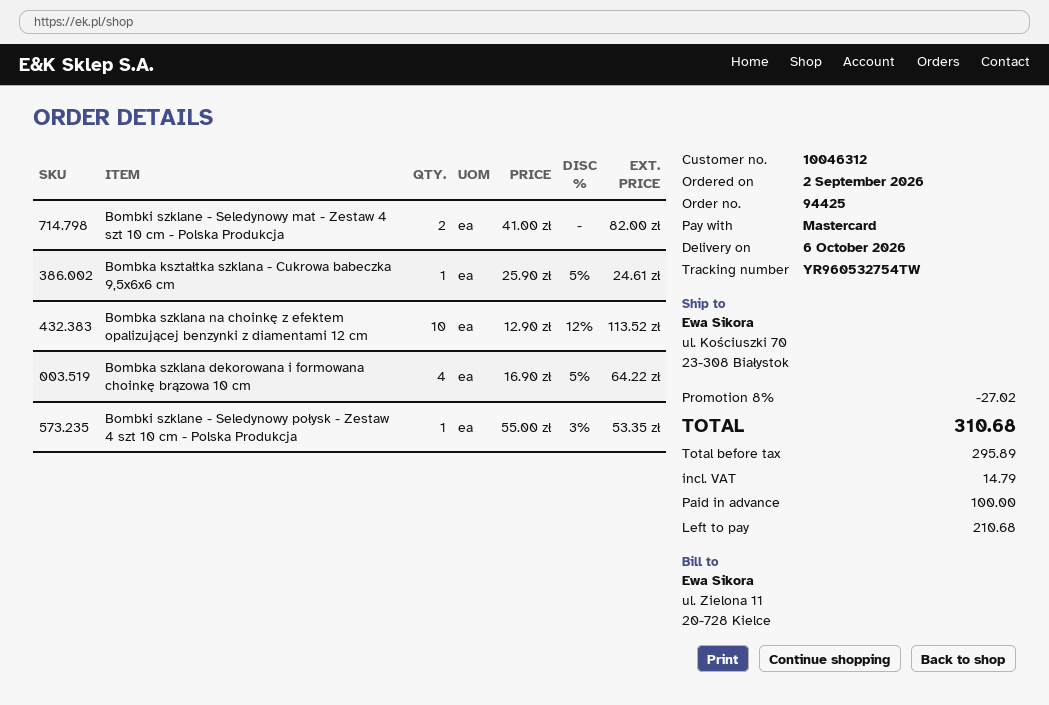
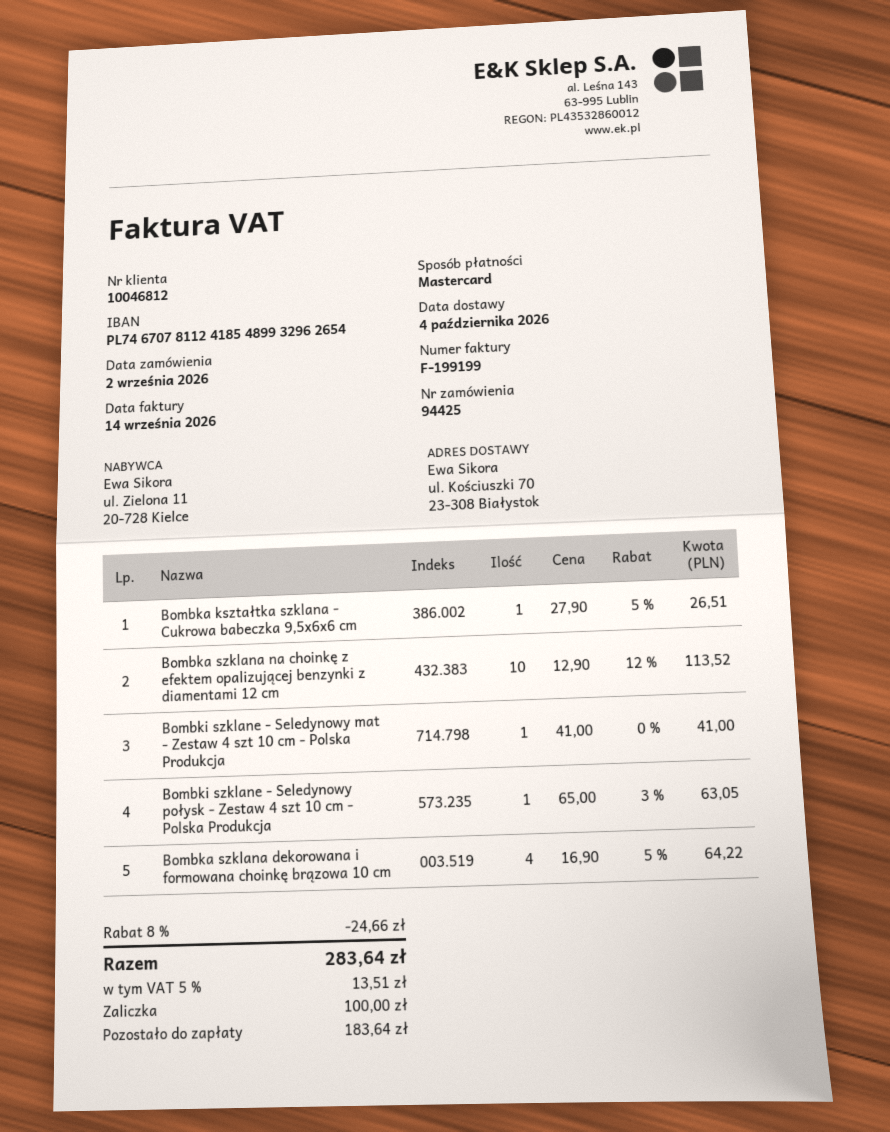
delivery date: 2026-10-06 -> 2026-10-04
customer number: 10046312 -> 10046812
Bombki szklane - Seledynowy mat - Zestaw 4 szt 10 cm - Polska Produkcja: 2 x 41.00 = 82.00 -> 1 x 41.00 = 41.00
Bombka kształtka szklana - Cukrowa babeczka 9,5x6x6 cm: 1 x 25.90 - 5% = 24.61 -> 1 x 27.90 - 5% = 26.51
Bombki szklane - Seledynowy połysk - Zestaw 4 szt 10 cm - Polska Produkcja: 1 x 55.00 - 3% = 53.35 -> 1 x 65.00 - 3% = 63.05
discount: 8% = 27.02 -> 8% = 24.66
tax: 14.79 -> 13.51
total: 310.68 -> 283.64
balance: 210.68 -> 183.64

